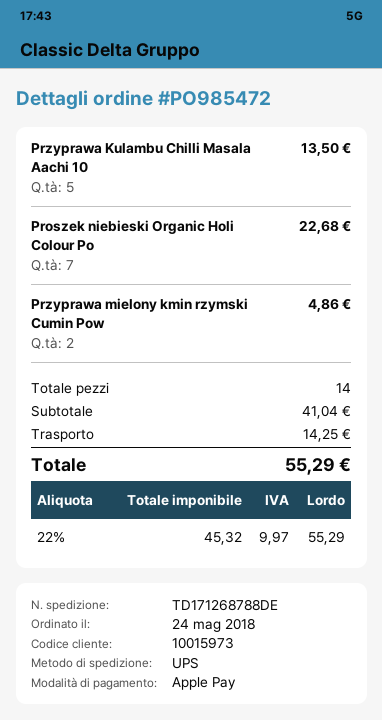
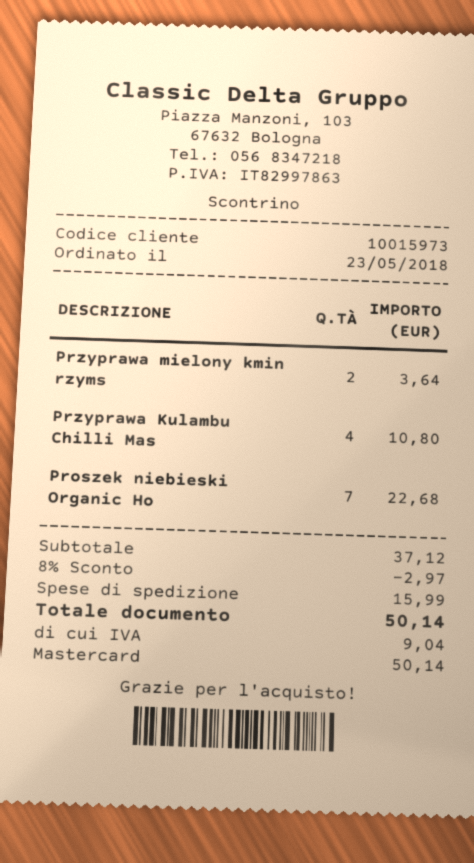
order date: 2018-05-24 -> 2018-05-23
payment method: Apple Pay -> Mastercard
Przyprawa Kulambu Chilli Masala Aachi 10: 5 for 13.50 -> 4 for 10.80
Przyprawa mielony kmin rzymski Cumin Pow: 2 for 4.86 -> 2 for 3.64
subtotal: 41.04 -> 37.12
discount: none -> 8% = 2.97
shipping: 14.25 -> 15.99
tax: 9.97 -> 9.04
total: 55.29 -> 50.14

